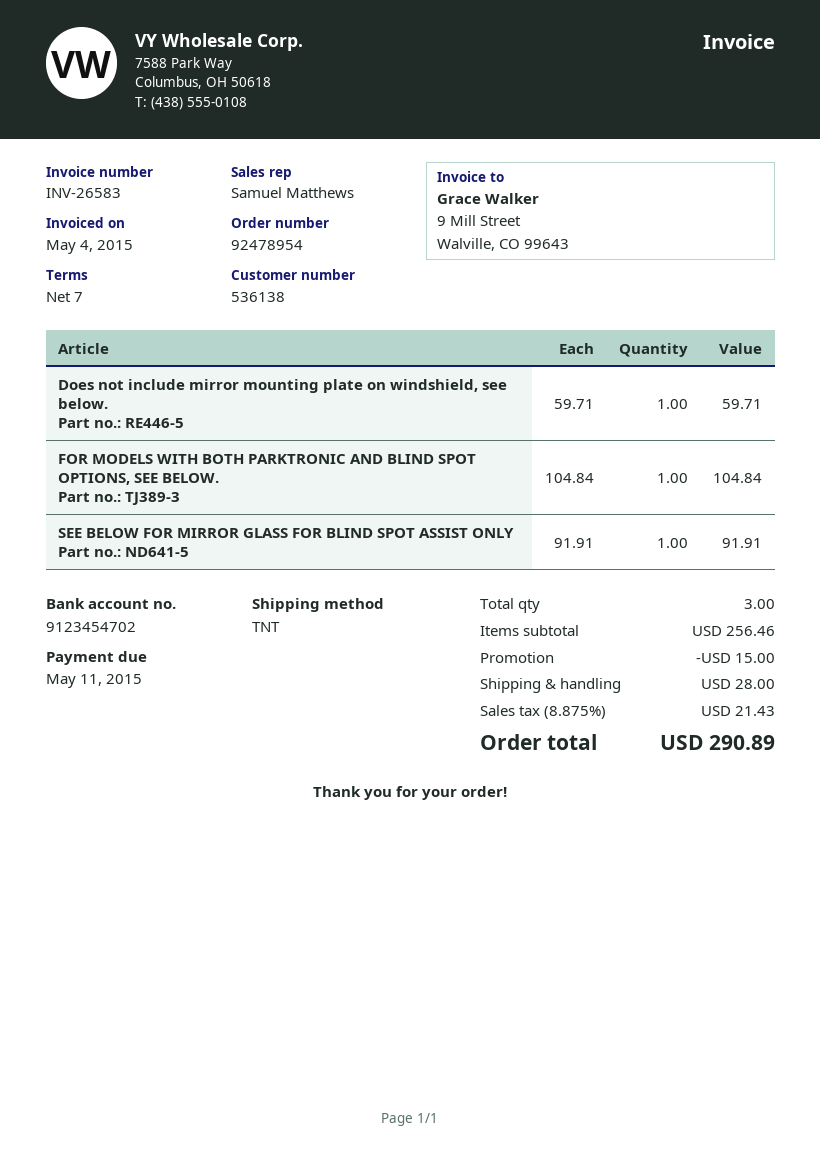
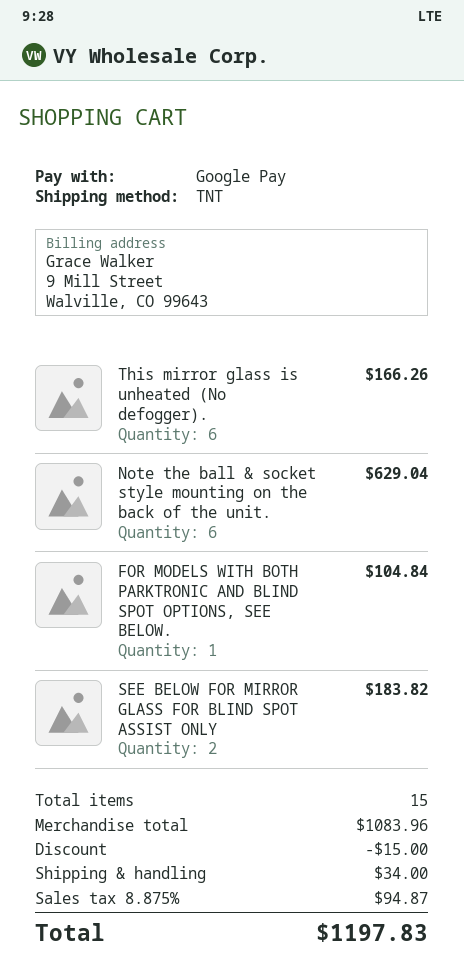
Does not include mirror mounting plate on windshield, see below.: 1 for 59.71 -> none
SEE BELOW FOR MIRROR GLASS FOR BLIND SPOT ASSIST ONLY: 1 for 91.91 -> 2 for 183.82
This mirror glass is unheated (No defogger).: none -> 6 for 166.26
Note the ball & socket style mounting on the back of the unit.: none -> 6 for 629.04
total quantity: 3 -> 15
subtotal: 256.46 -> 1083.96
shipping: 28.00 -> 34.00
tax: 8.875% = 21.43 -> 8.875% = 94.87
total: 290.89 -> 1197.83

